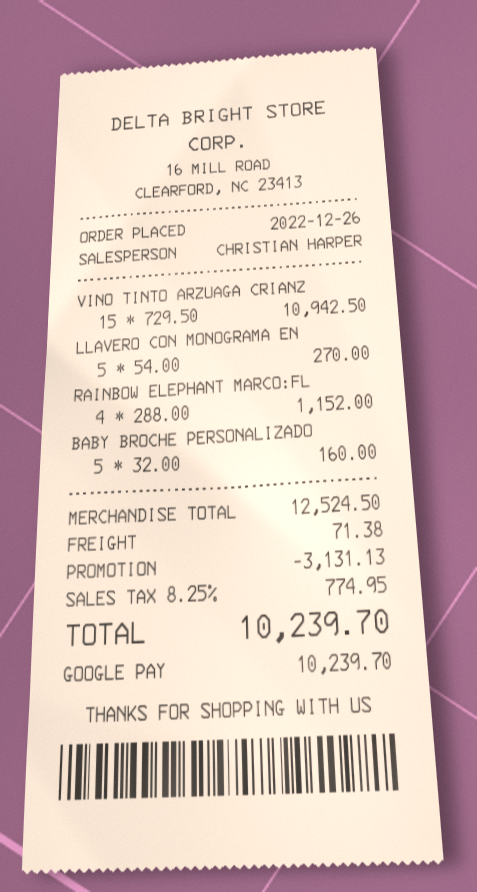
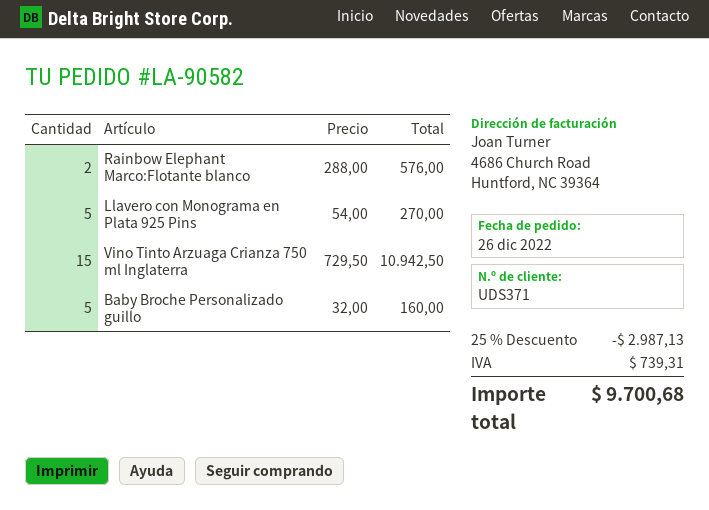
RAINBOW ELEPHANT MARCO:FL: 4 x 288.00 = 1152.00 -> 2 x 288.00 = 576.00
discount: 3131.13 -> 2987.13
shipping: 71.38 -> none
tax: 774.95 -> 739.31
total: 10239.70 -> 9700.68

